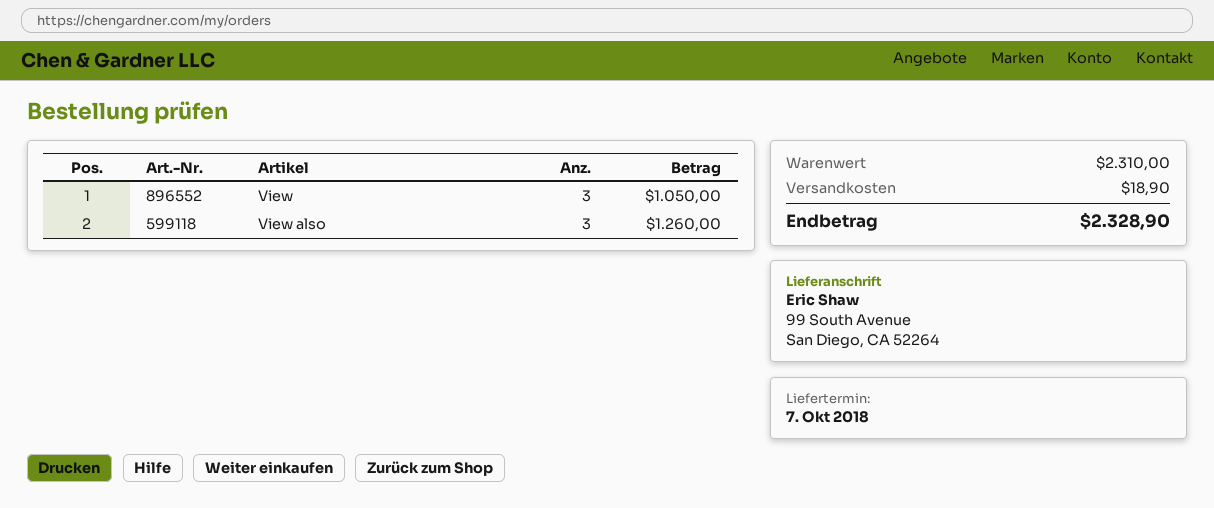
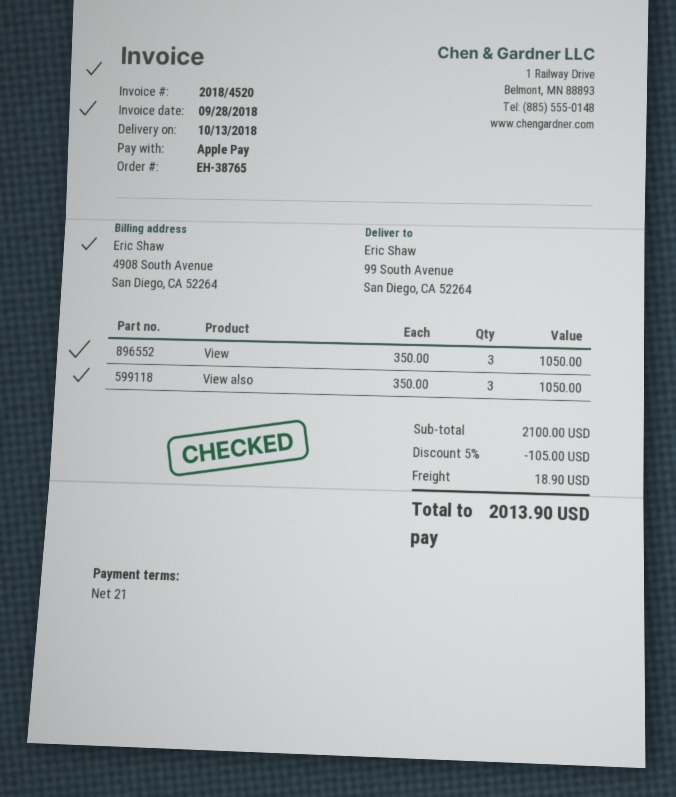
delivery date: 2018-10-07 -> 2018-10-13
View also: 3 for 1260.00 -> 3 for 1050.00
subtotal: 2310.00 -> 2100.00
discount: none -> 5% = 105.00
total: 2328.90 -> 2013.90

